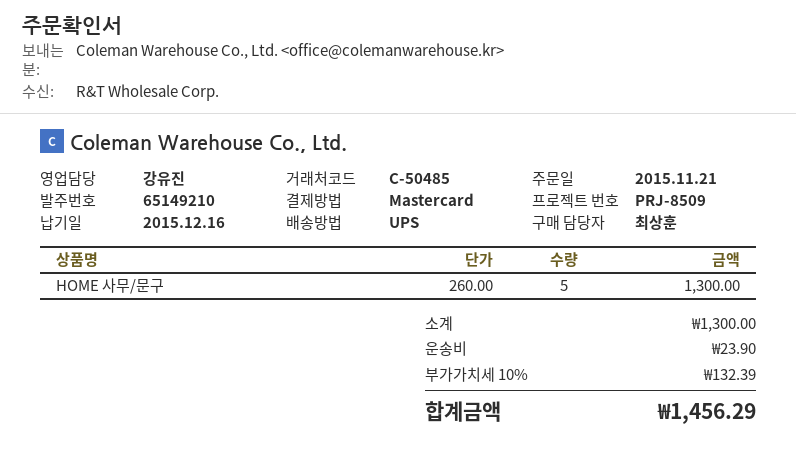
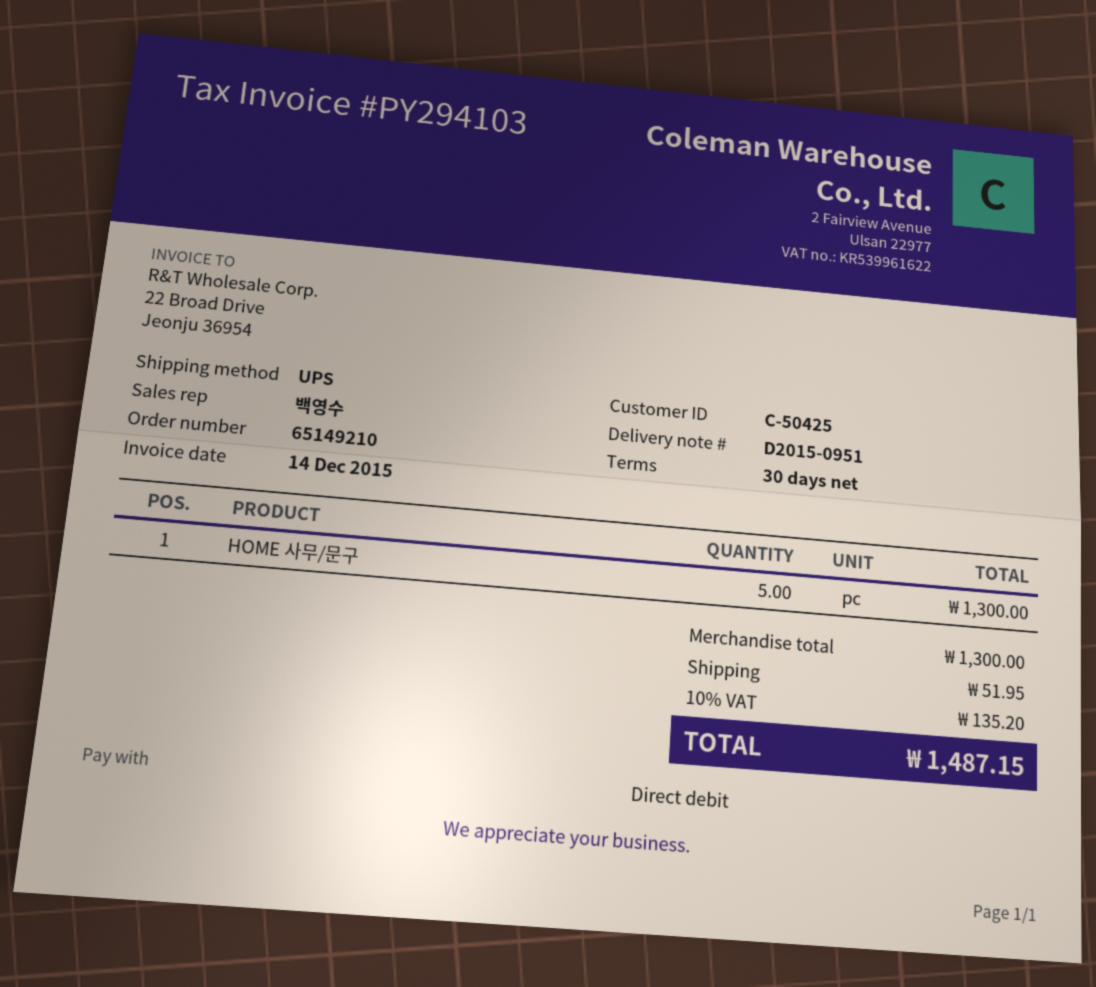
customer number: C-50485 -> C-50425
sales rep: 강유진 -> 백영수
payment method: Mastercard -> direct debit
shipping: 23.90 -> 51.95
tax: 10% = 132.39 -> 10% = 135.20
total: 1456.29 -> 1487.15

